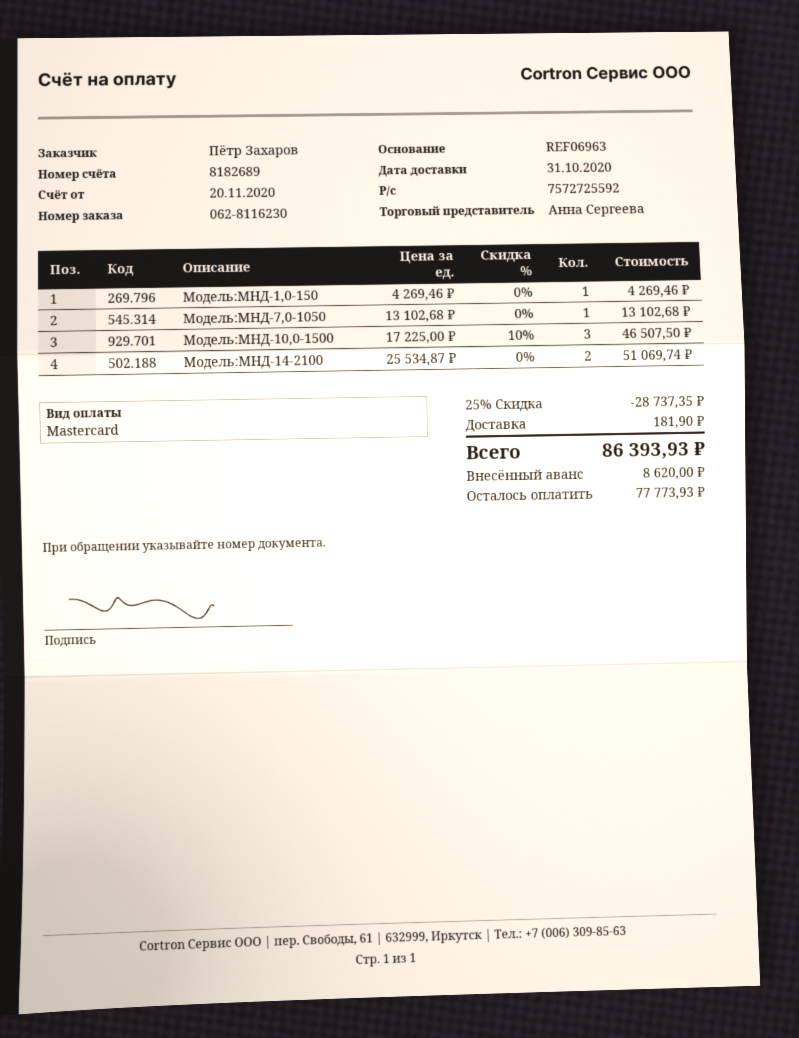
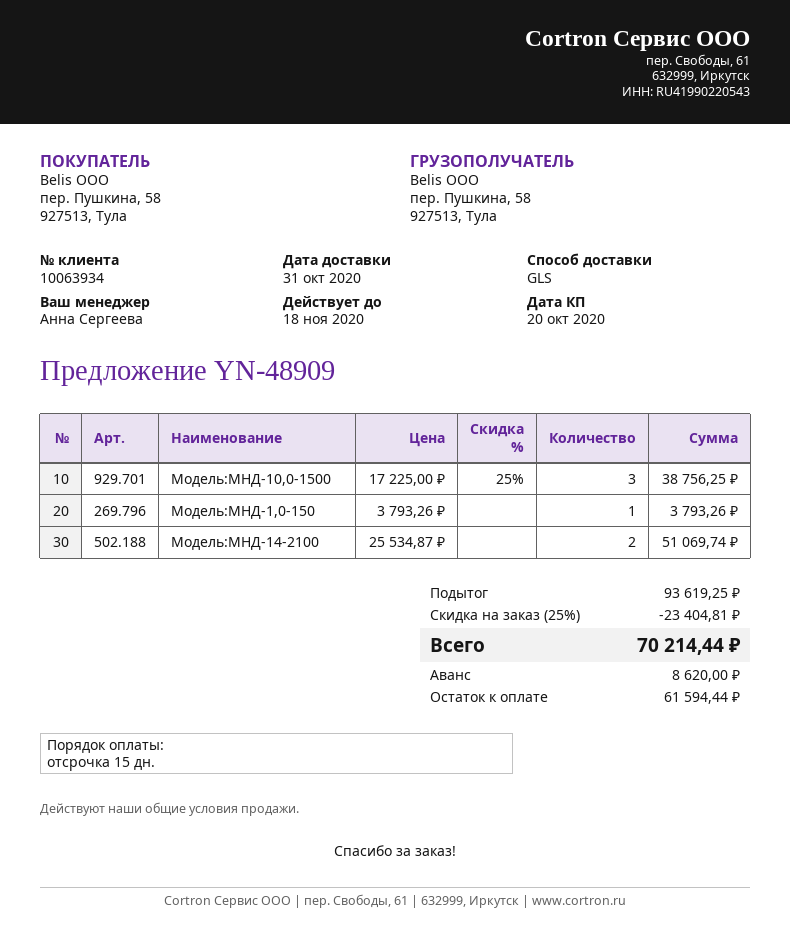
Модель:МНД-1,0-150: 1 x 4269.46 = 4269.46 -> 1 x 3793.26 = 3793.26
Модель:МНД-7,0-1050: 1 x 13102.68 = 13102.68 -> none
Модель:МНД-10,0-1500: 3 x 17225.00 - 10% = 46507.50 -> 3 x 17225.00 - 25% = 38756.25
discount: 25% = 28737.35 -> 25% = 23404.81
shipping: 181.90 -> none
total: 86393.93 -> 70214.44
balance: 77773.93 -> 61594.44

